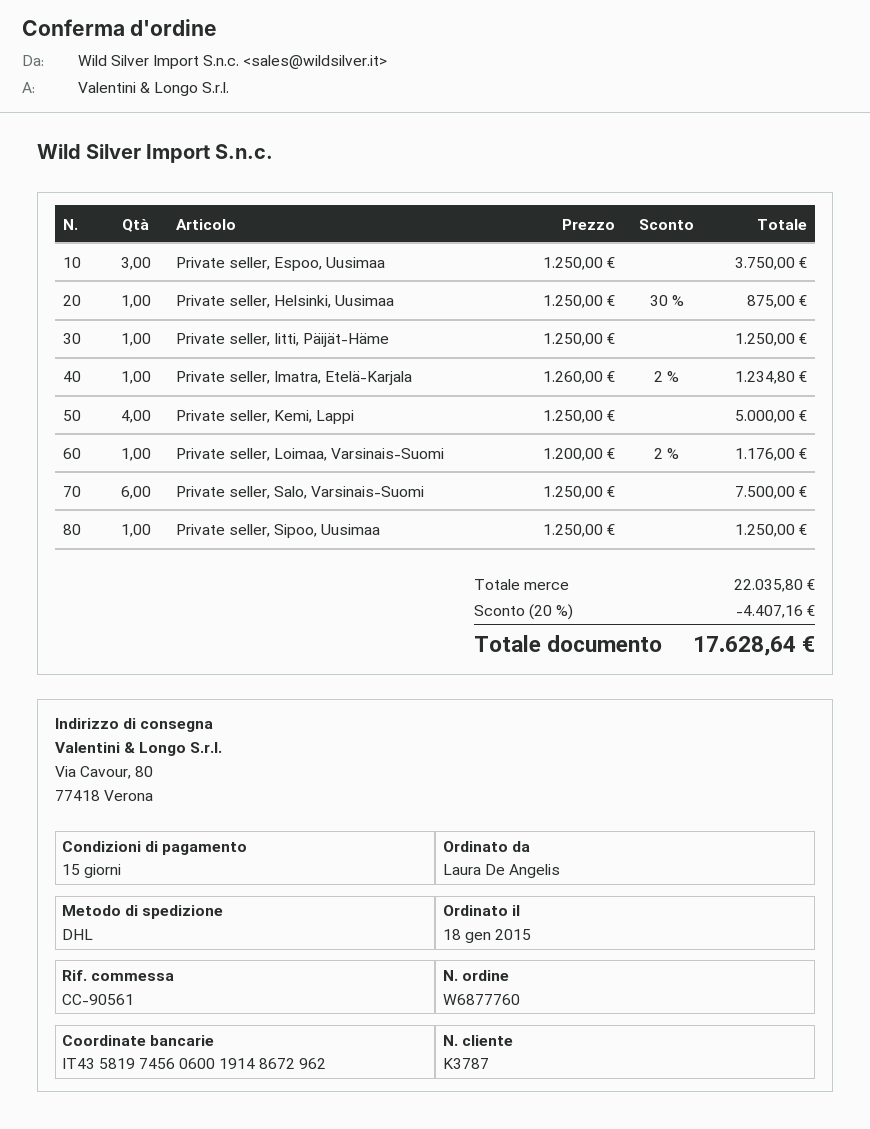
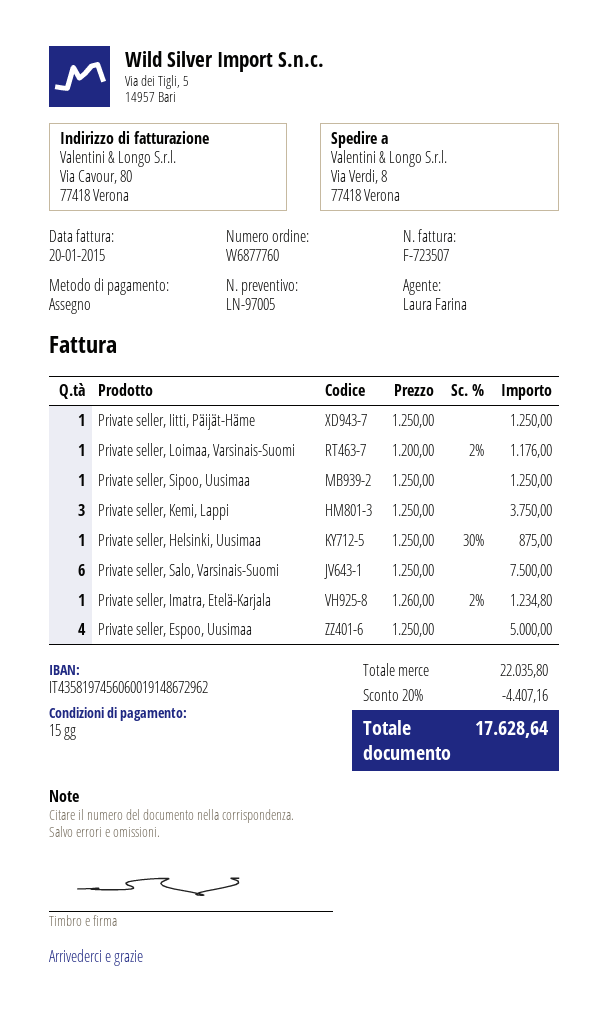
ship to: Via Cavour, 80, 77418 Verona -> Via Verdi, 8, 77418 Verona
Private seller, Espoo, Uusimaa: 3 x 1250.00 = 3750.00 -> 4 x 1250.00 = 5000.00
Private seller, Kemi, Lappi: 4 x 1250.00 = 5000.00 -> 3 x 1250.00 = 3750.00

